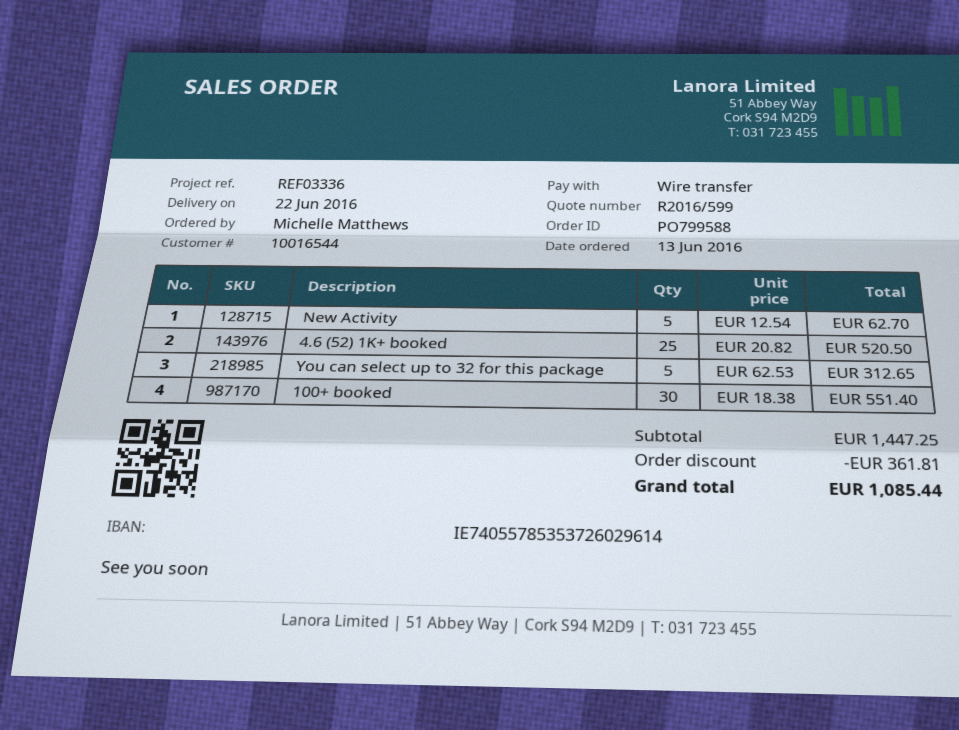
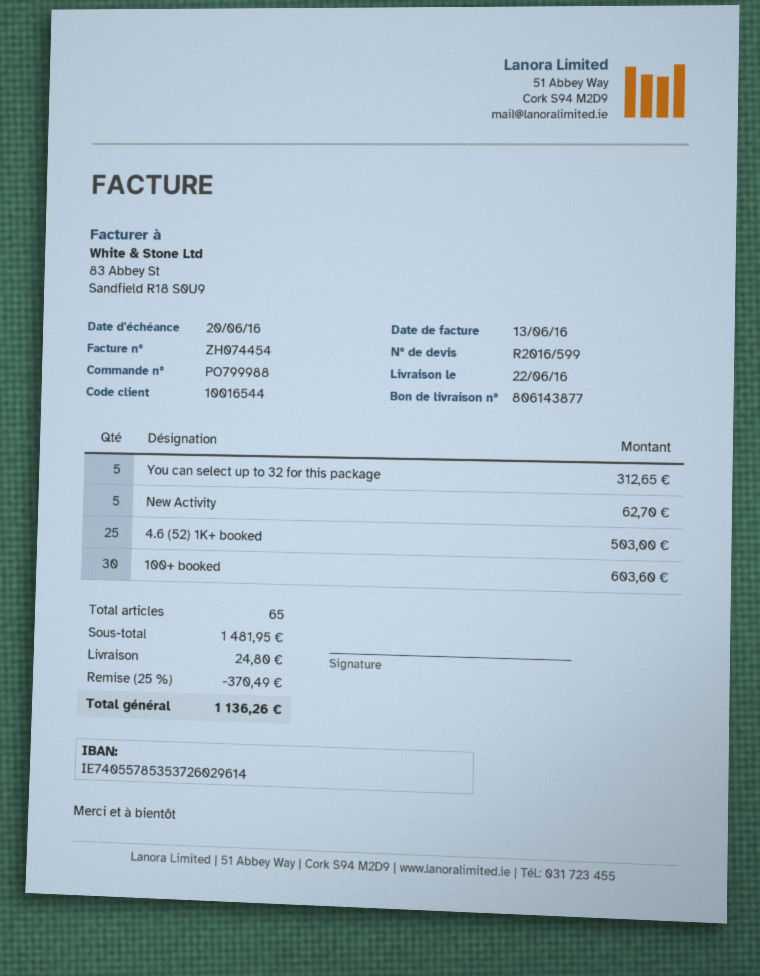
order number: PO799588 -> PO799988
4.6 (52) 1K+ booked: 25 for 520.50 -> 25 for 503.00
100+ booked: 30 for 551.40 -> 30 for 603.60
subtotal: 1447.25 -> 1481.95
discount: 361.81 -> 370.49
shipping: none -> 24.80
total: 1085.44 -> 1136.26

